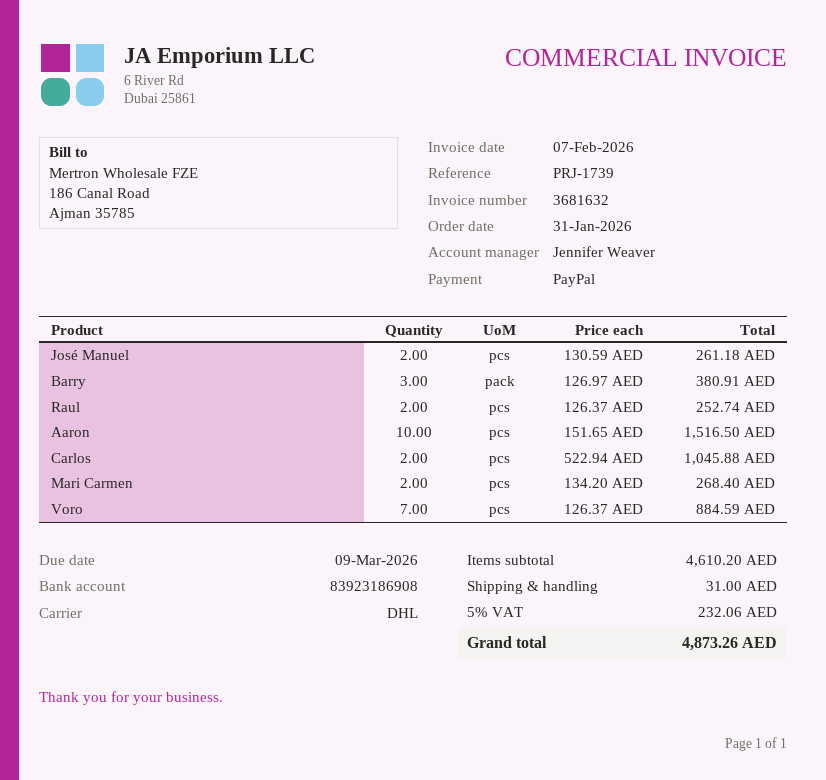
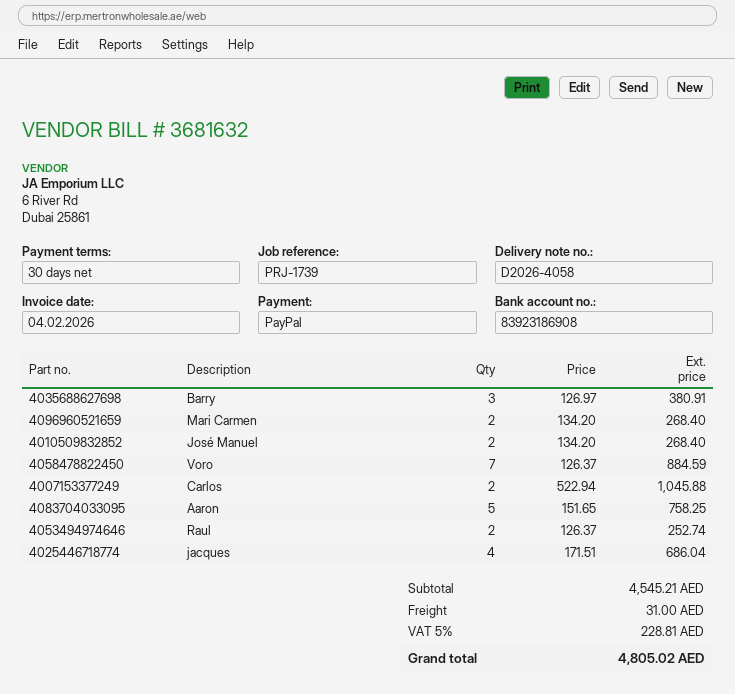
invoice date: 2026-02-07 -> 2026-02-04
José Manuel: 2 x 130.59 = 261.18 -> 2 x 134.20 = 268.40
Aaron: 10 x 151.65 = 1516.50 -> 5 x 151.65 = 758.25
jacques: none -> 4 x 171.51 = 686.04
subtotal: 4610.20 -> 4545.21
tax: 5% = 232.06 -> 5% = 228.81
total: 4873.26 -> 4805.02

